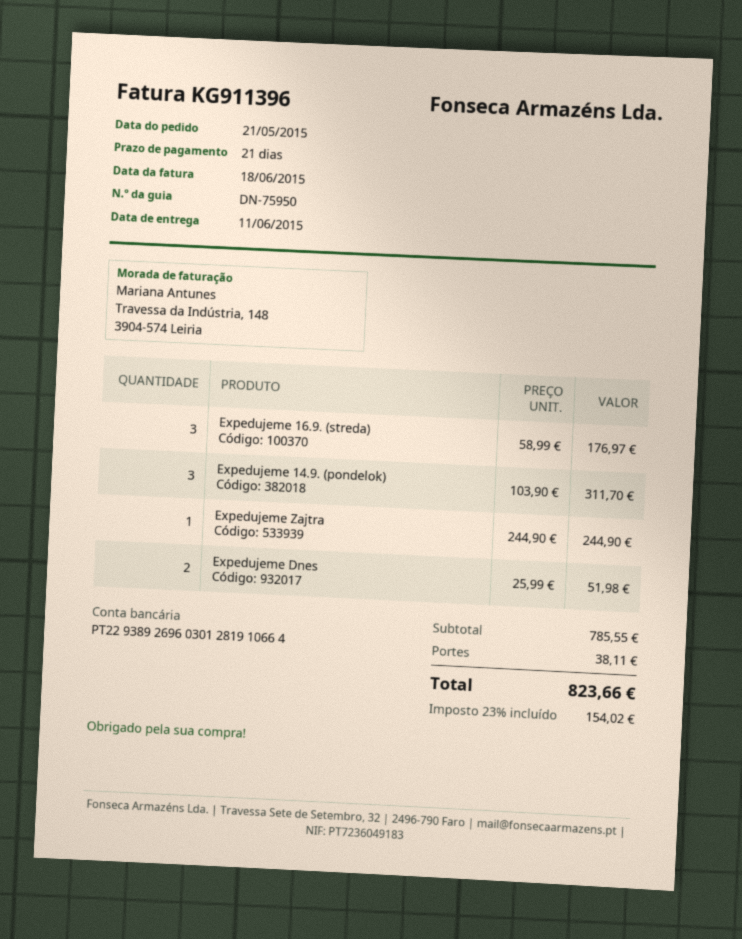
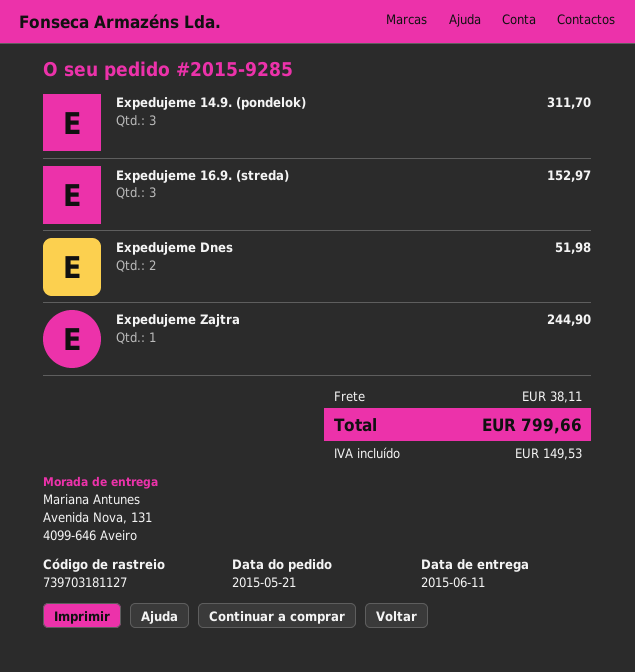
Expedujeme 16.9. (streda): 3 for 176.97 -> 3 for 152.97
tax: 154.02 -> 149.53
total: 823.66 -> 799.66

